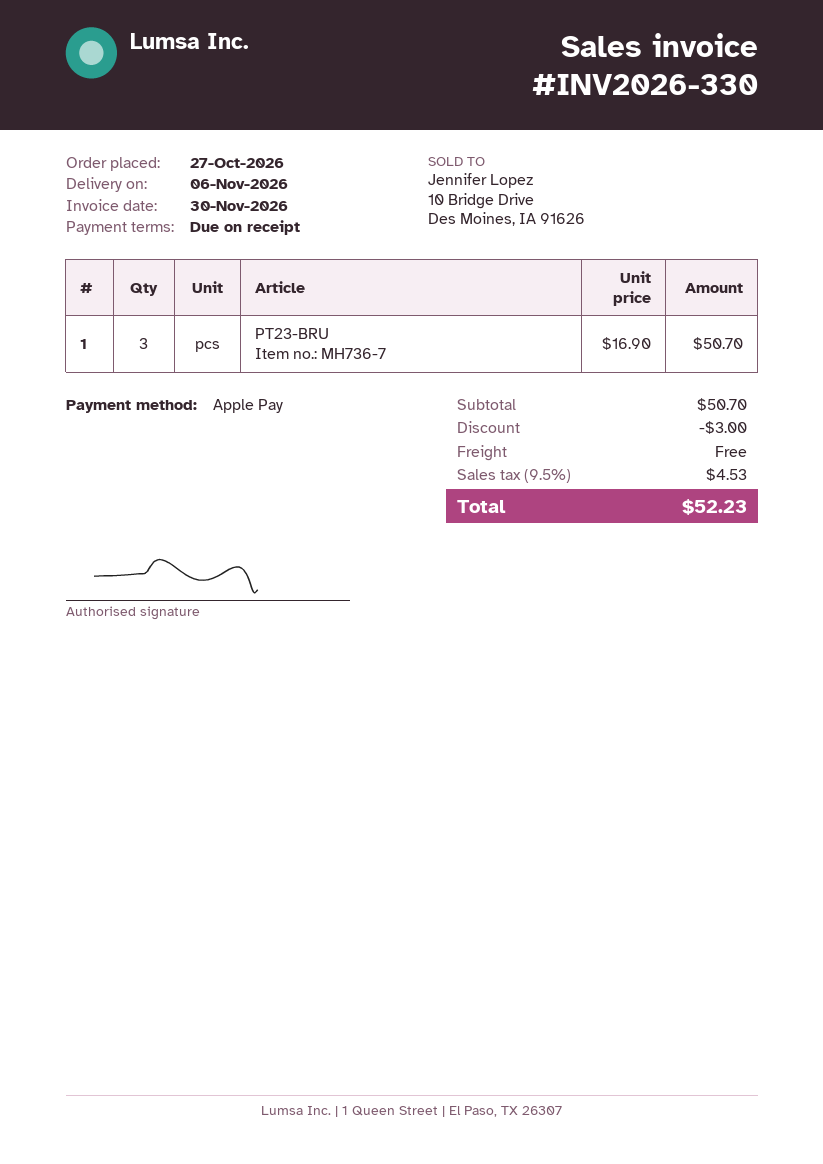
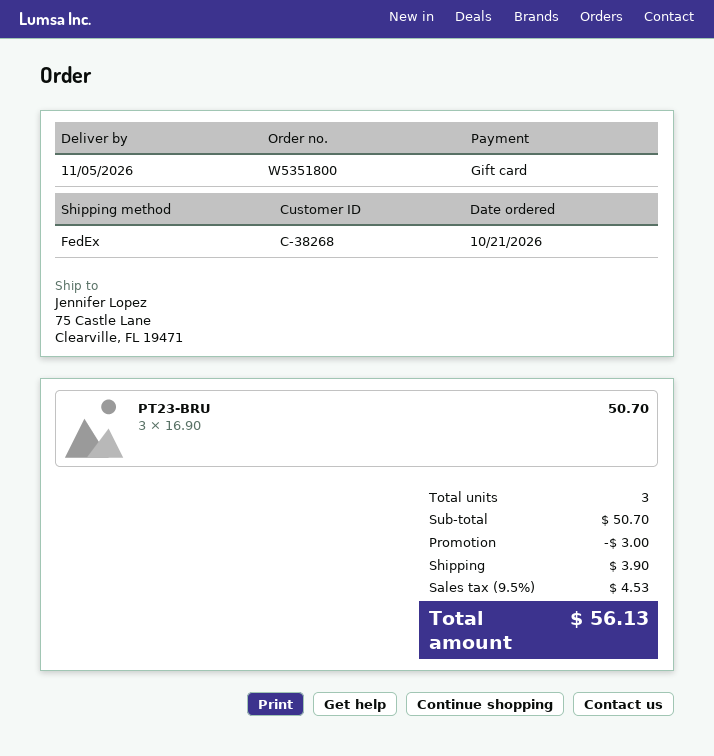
order date: 2026-10-27 -> 2026-10-21
delivery date: 2026-11-06 -> 2026-11-05
payment method: Apple Pay -> gift card
shipping: 0.00 -> 3.90
total: 52.23 -> 56.13

